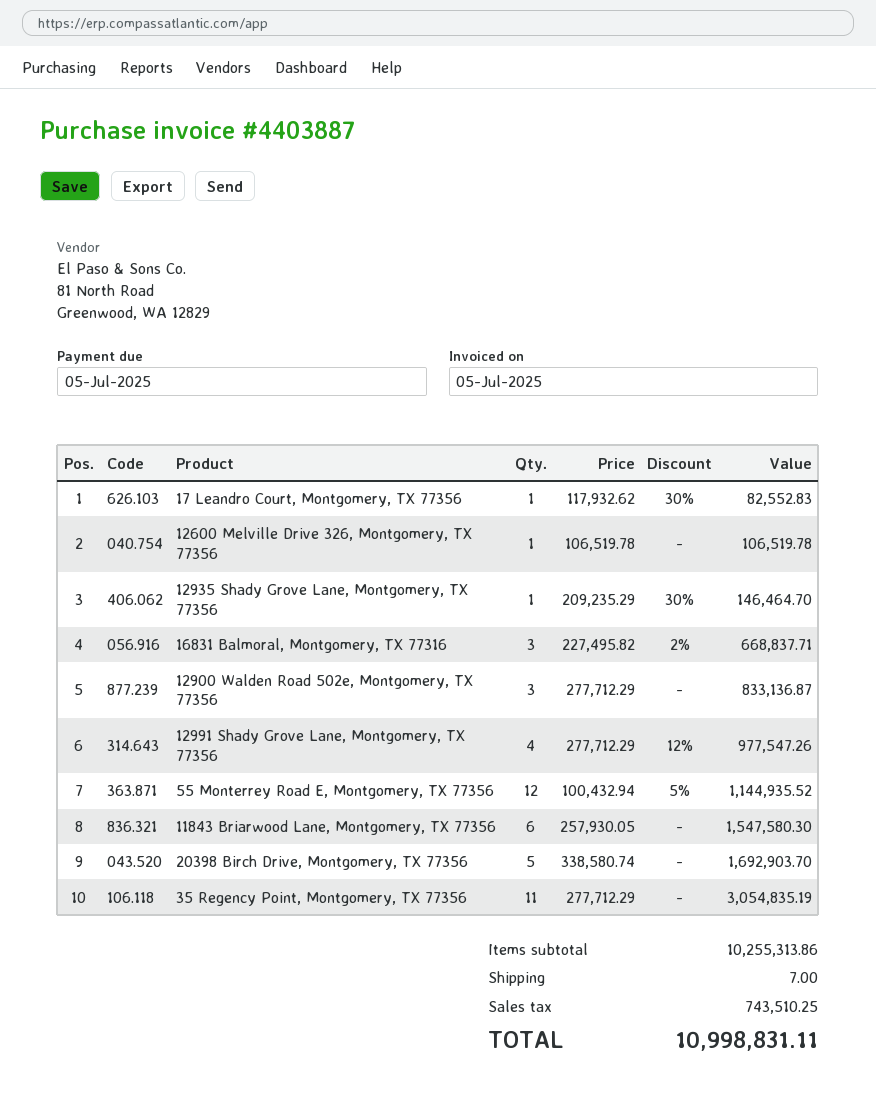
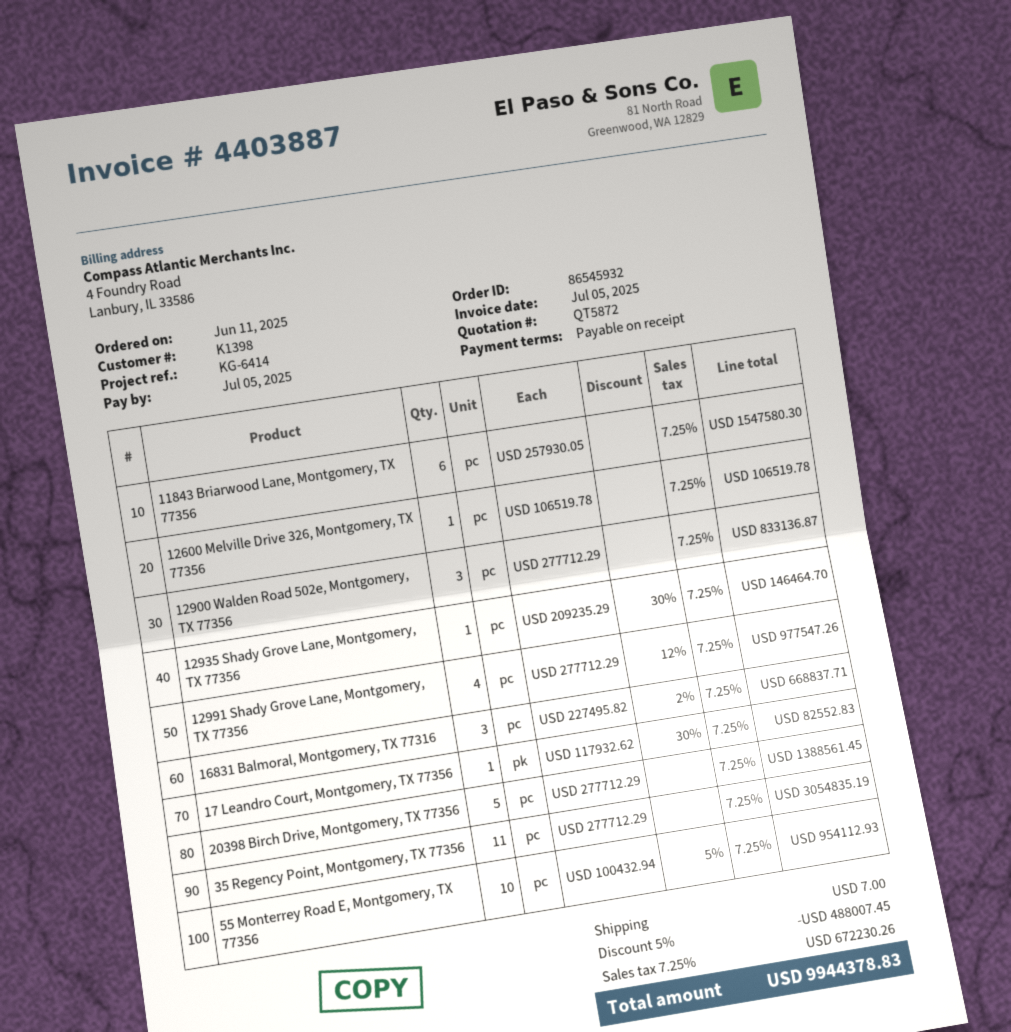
55 Monterrey Road E, Montgomery, TX 77356: 12 x 100432.94 - 5% = 1144935.52 -> 10 x 100432.94 - 5% = 954112.93
20398 Birch Drive, Montgomery, TX 77356: 5 x 338580.74 = 1692903.70 -> 5 x 277712.29 = 1388561.45
discount: none -> 5% = 488007.45
tax: 743510.25 -> 672230.26
total: 10998831.11 -> 9944378.83

